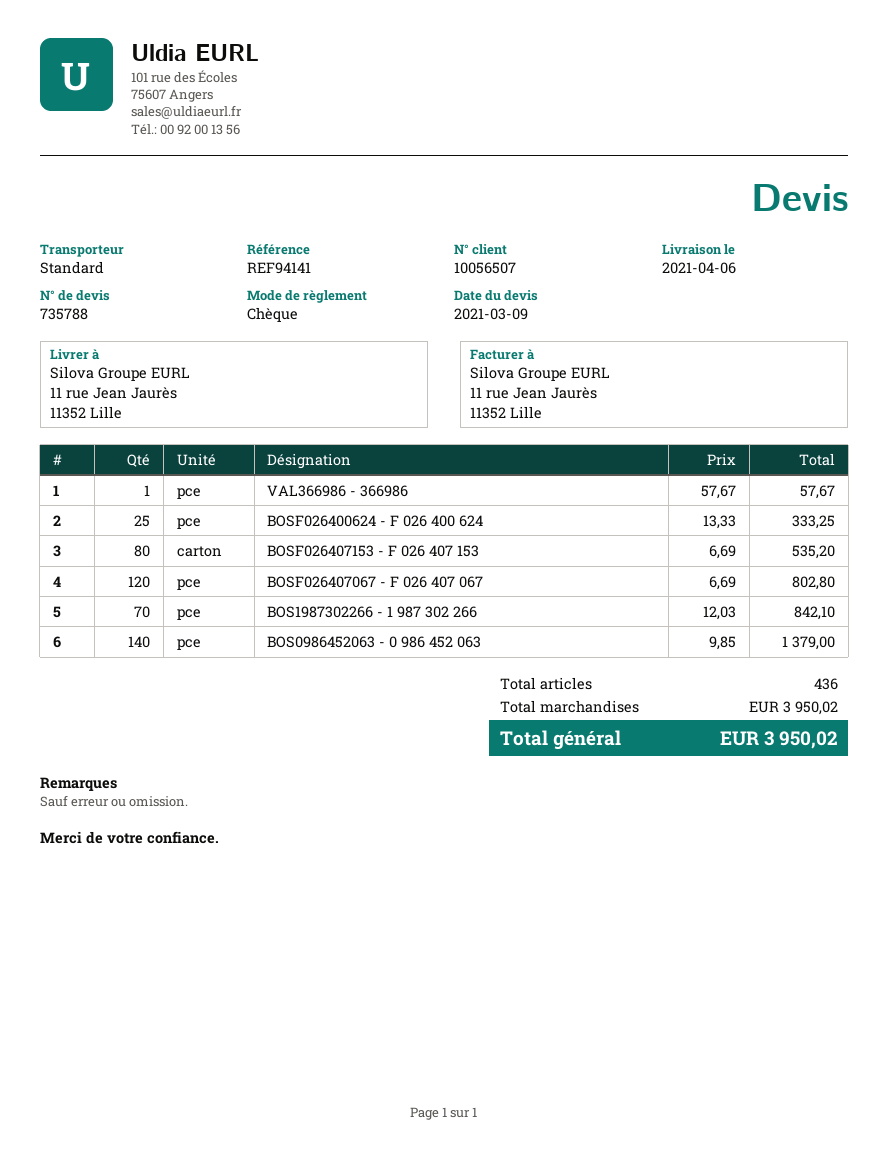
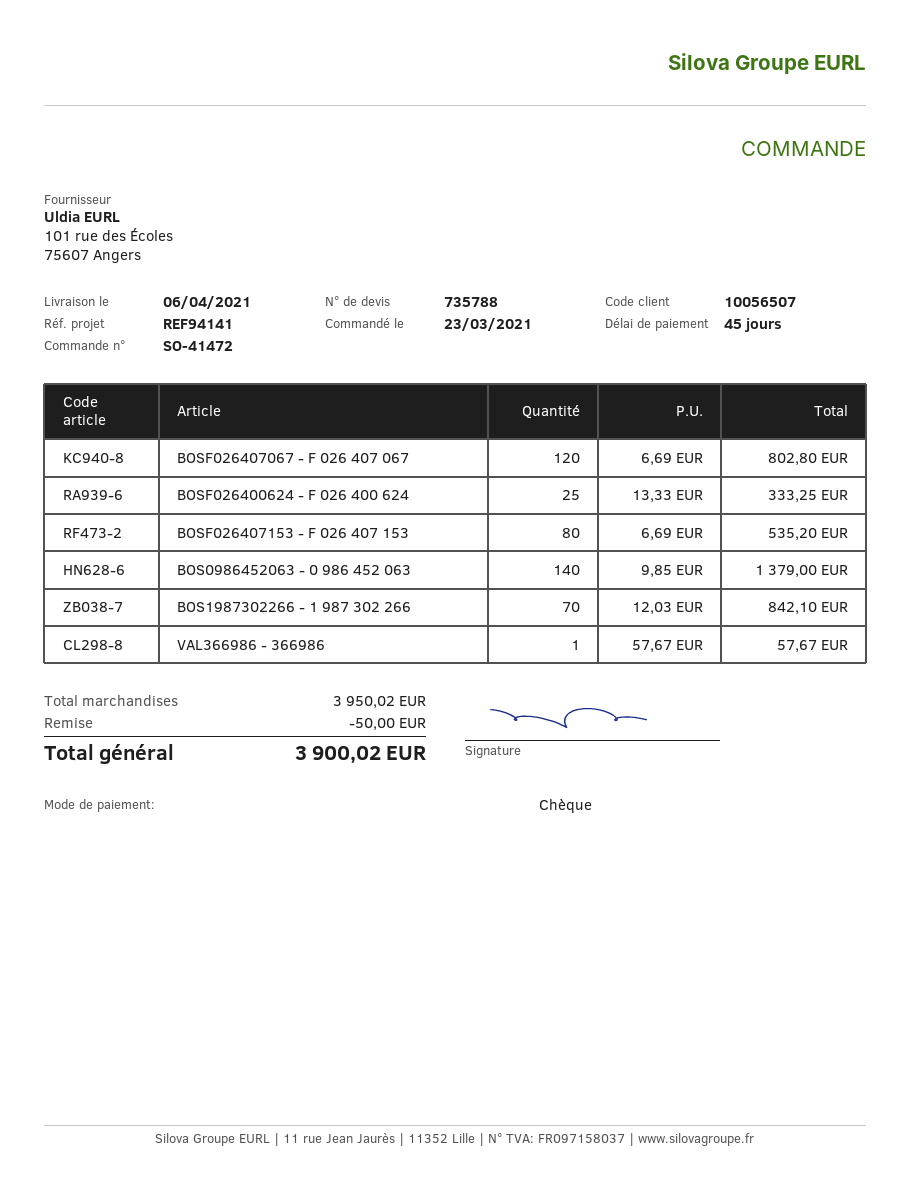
discount: none -> 50.00
total: 3950.02 -> 3900.02

